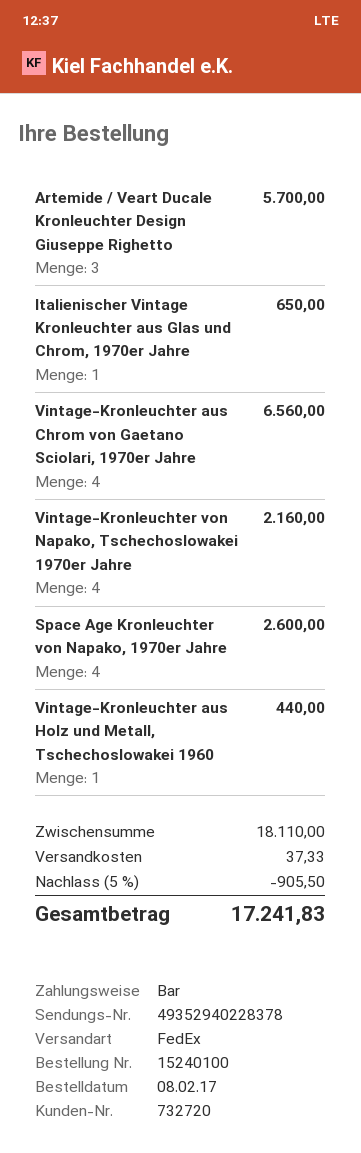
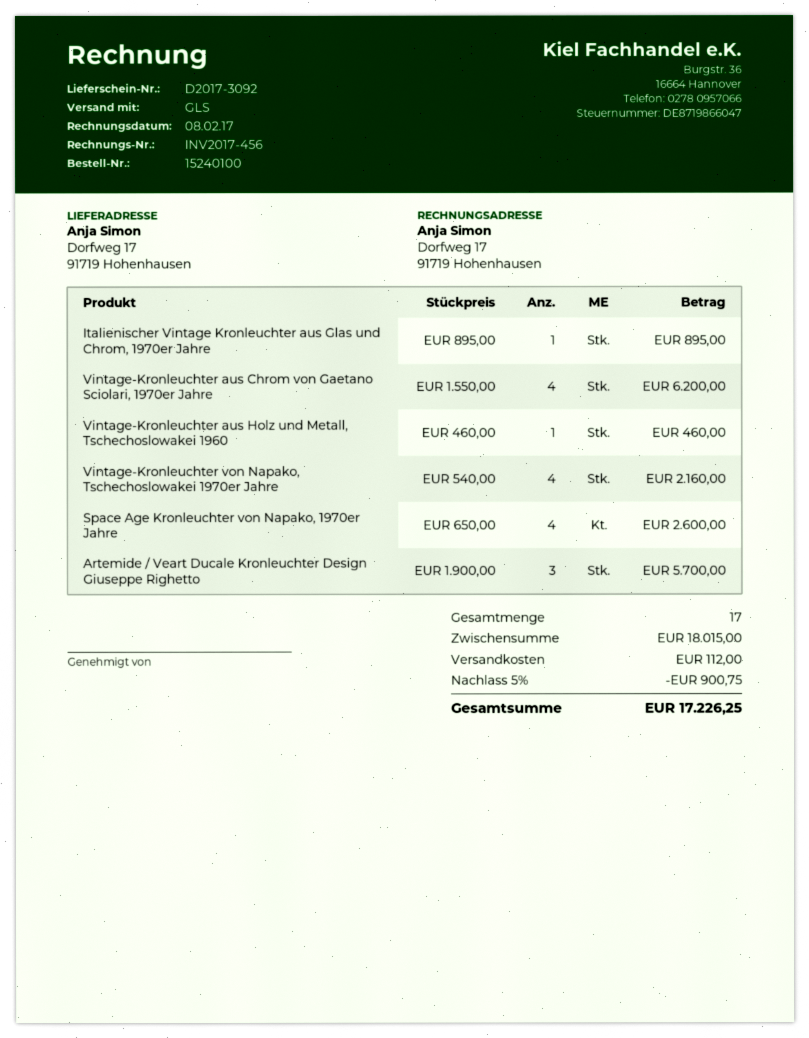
shipping method: FedEx -> GLS
Italienischer Vintage Kronleuchter aus Glas und Chrom, 1970er Jahre: 1 for 650.00 -> 1 for 895.00
Vintage-Kronleuchter aus Chrom von Gaetano Sciolari, 1970er Jahre: 4 for 6560.00 -> 4 for 6200.00
Vintage-Kronleuchter aus Holz und Metall, Tschechoslowakei 1960: 1 for 440.00 -> 1 for 460.00
subtotal: 18110.00 -> 18015.00
discount: 5% = 905.50 -> 5% = 900.75
shipping: 37.33 -> 112.00
total: 17241.83 -> 17226.25

